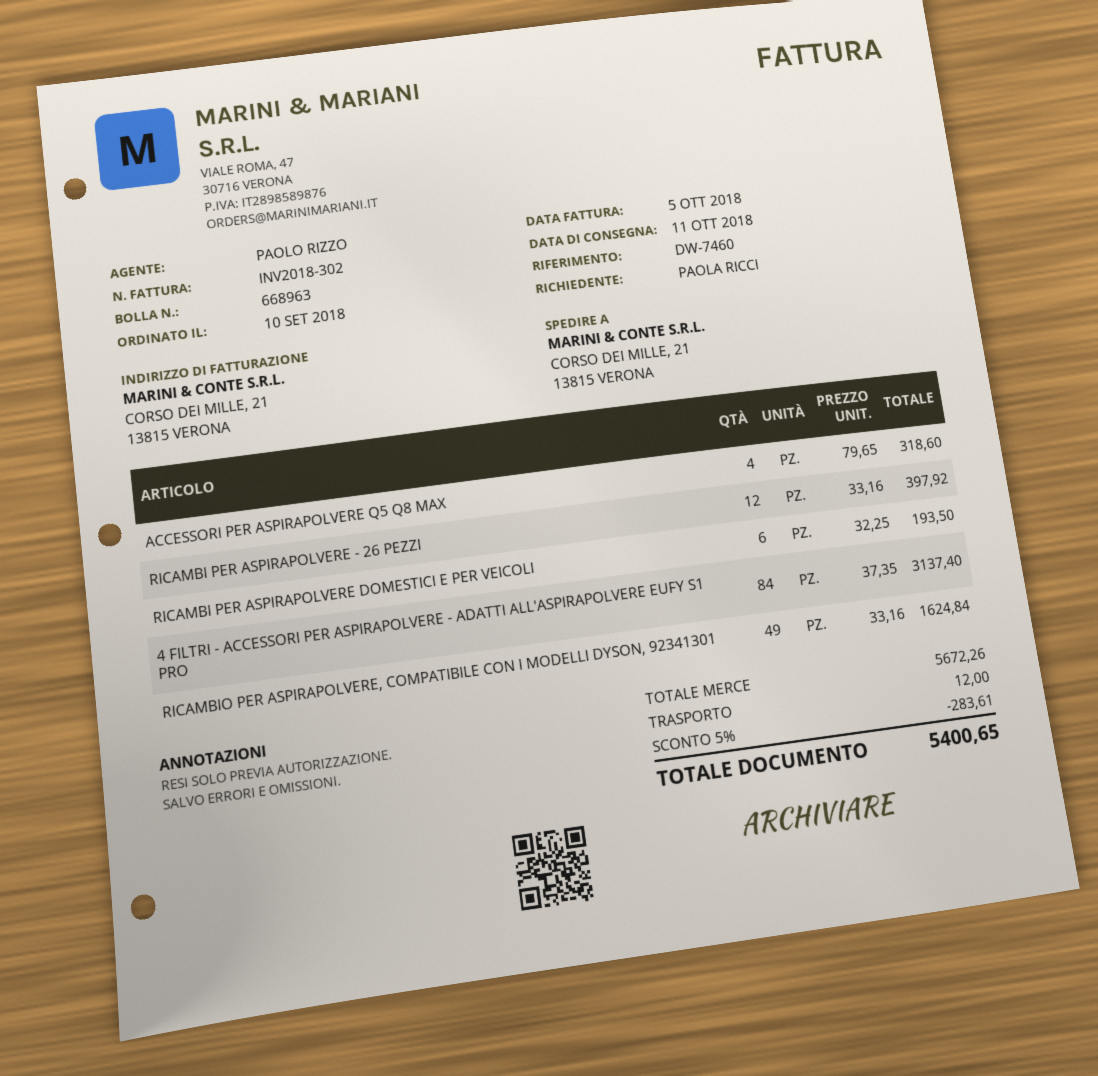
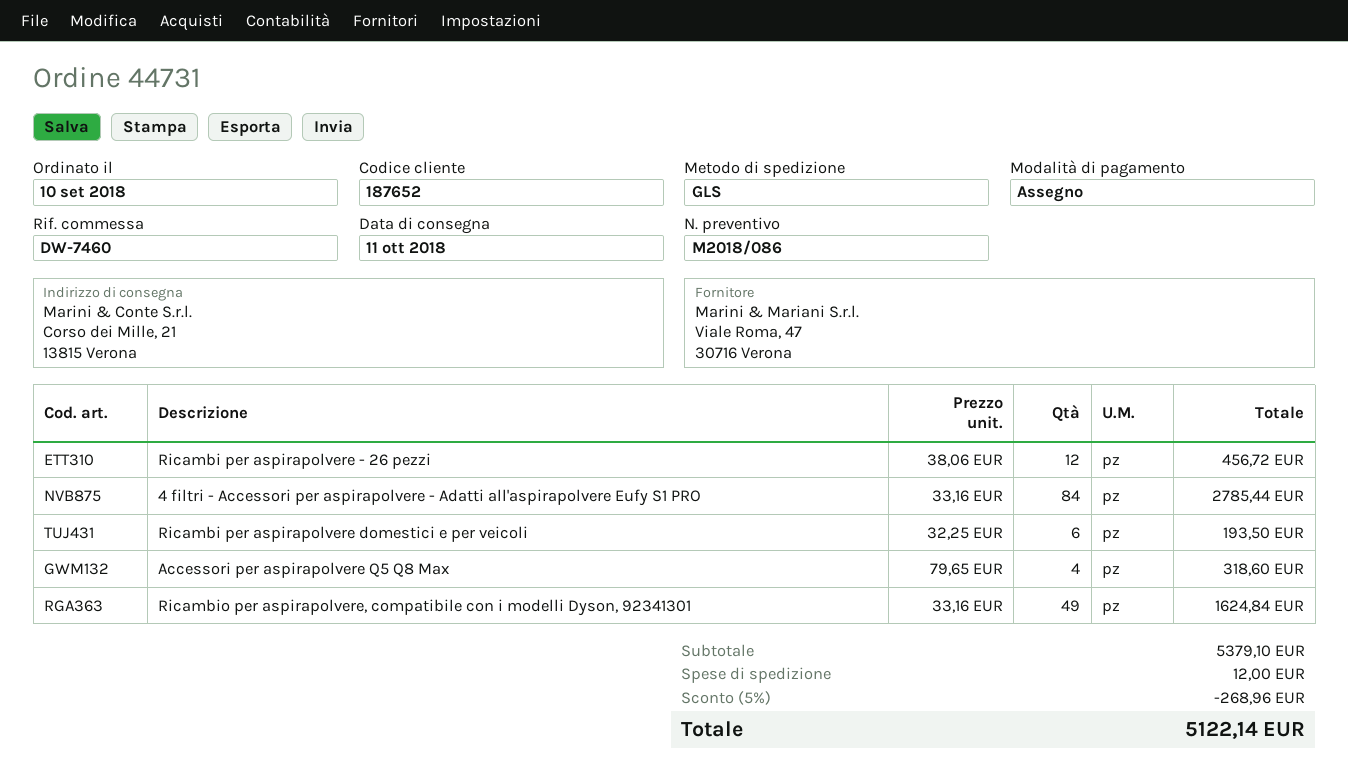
RICAMBI PER ASPIRAPOLVERE - 26 PEZZI: 12 x 33.16 = 397.92 -> 12 x 38.06 = 456.72
4 FILTRI - ACCESSORI PER ASPIRAPOLVERE - ADATTI ALL'ASPIRAPOLVERE EUFY S1 PRO: 84 x 37.35 = 3137.40 -> 84 x 33.16 = 2785.44
subtotal: 5672.26 -> 5379.10
discount: 5% = 283.61 -> 5% = 268.96
total: 5400.65 -> 5122.14

